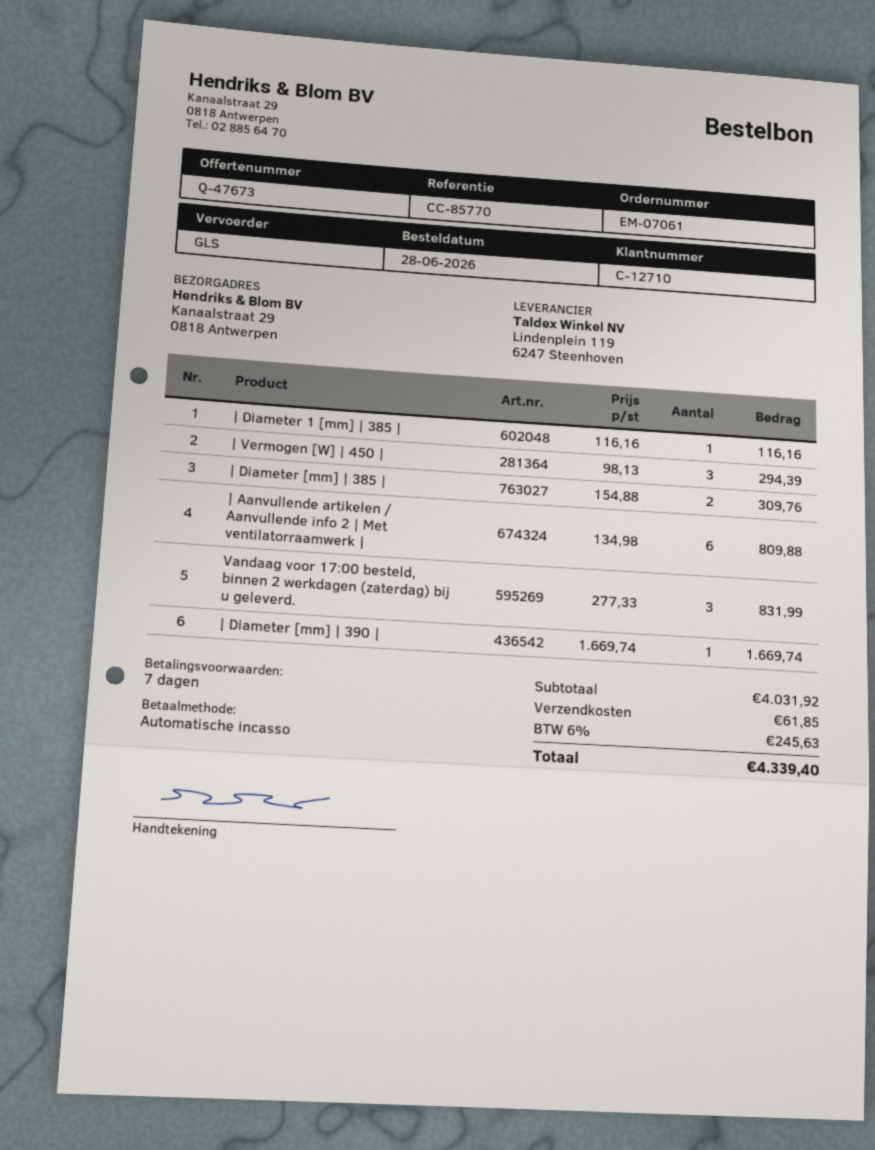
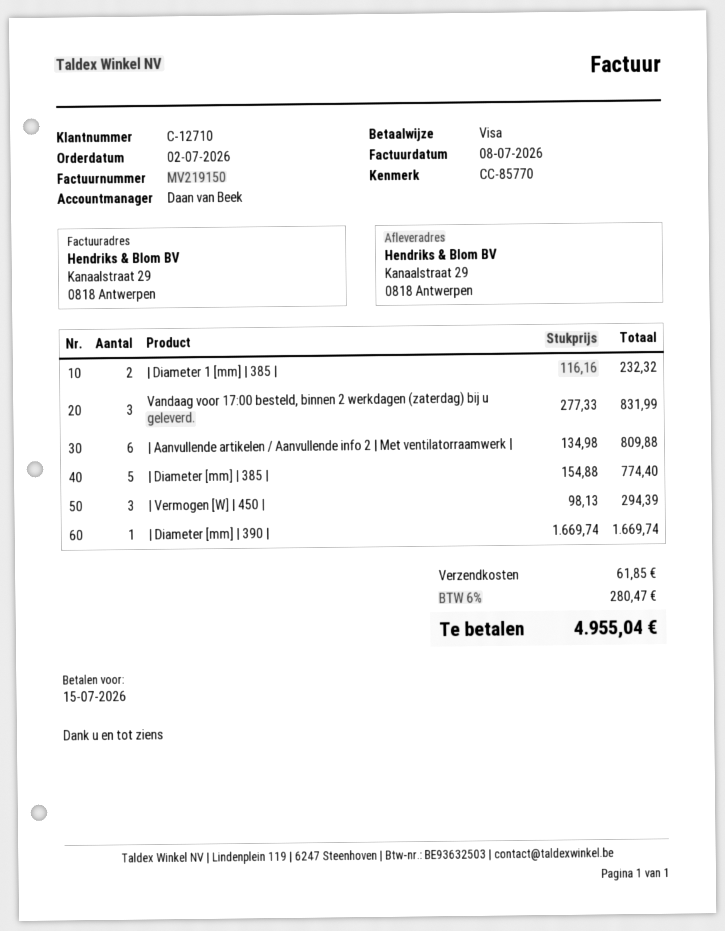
order date: 2026-06-28 -> 2026-07-02
payment method: direct debit -> Visa
| Diameter 1 [mm] | 385 |: 1 x 116.16 = 116.16 -> 2 x 116.16 = 232.32
| Diameter [mm] | 385 |: 2 x 154.88 = 309.76 -> 5 x 154.88 = 774.40
tax: 6% = 245.63 -> 6% = 280.47
total: 4339.40 -> 4955.04

